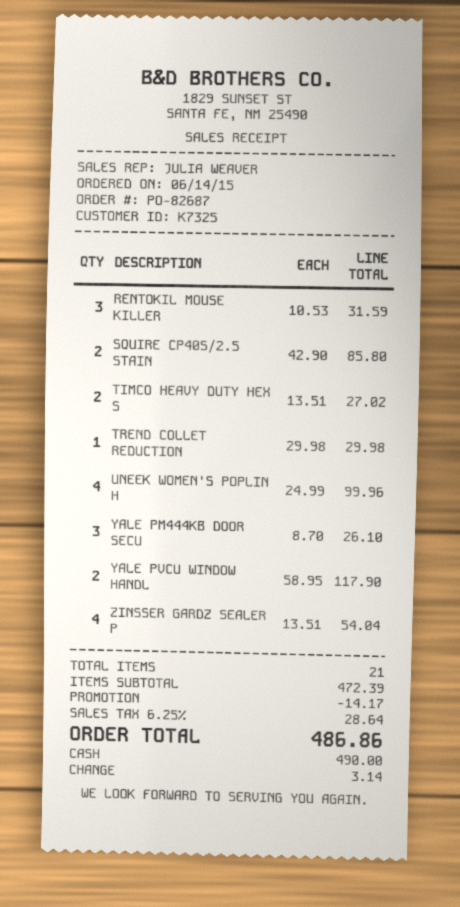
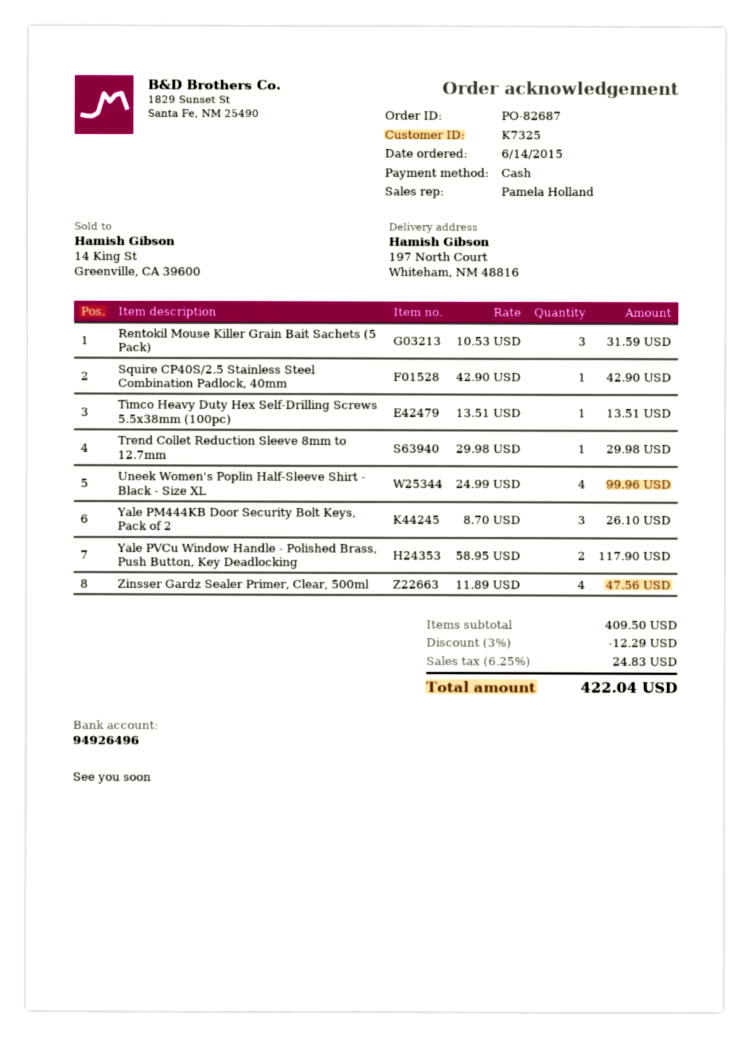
sales rep: JULIA WEAVER -> Pamela Holland
SQUIRE CP40S/2.5 STAIN: 2 x 42.90 = 85.80 -> 1 x 42.90 = 42.90
TIMCO HEAVY DUTY HEX S: 2 x 13.51 = 27.02 -> 1 x 13.51 = 13.51
ZINSSER GARDZ SEALER P: 4 x 13.51 = 54.04 -> 4 x 11.89 = 47.56
subtotal: 472.39 -> 409.50
discount: 14.17 -> 12.29
tax: 6.25% = 28.64 -> 6.25% = 24.83
total: 486.86 -> 422.04

